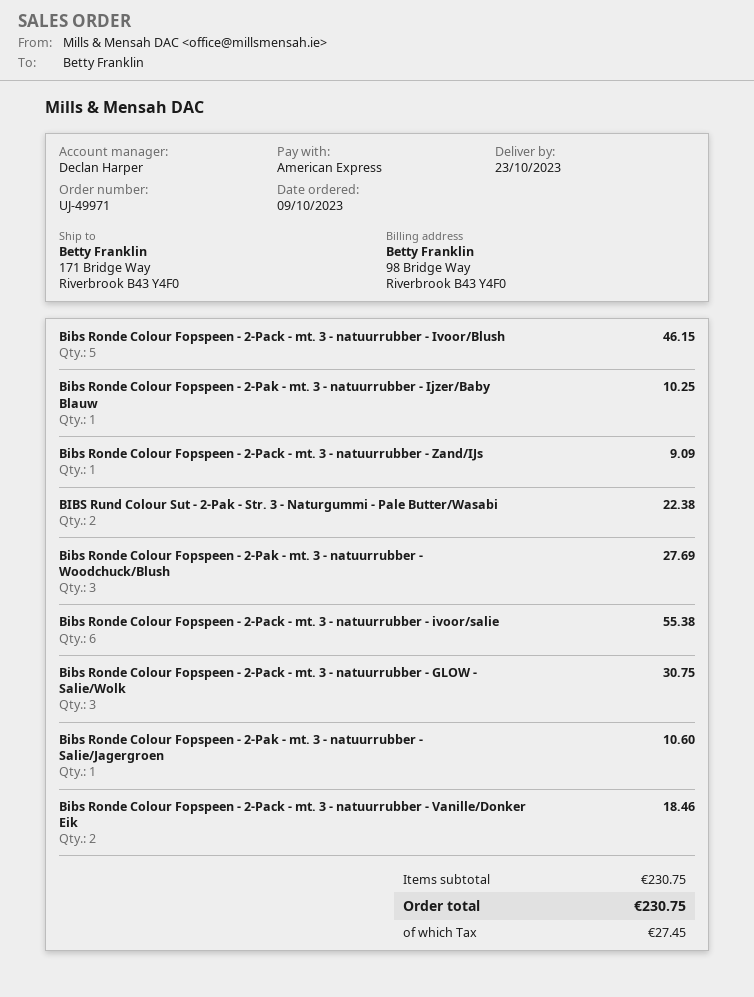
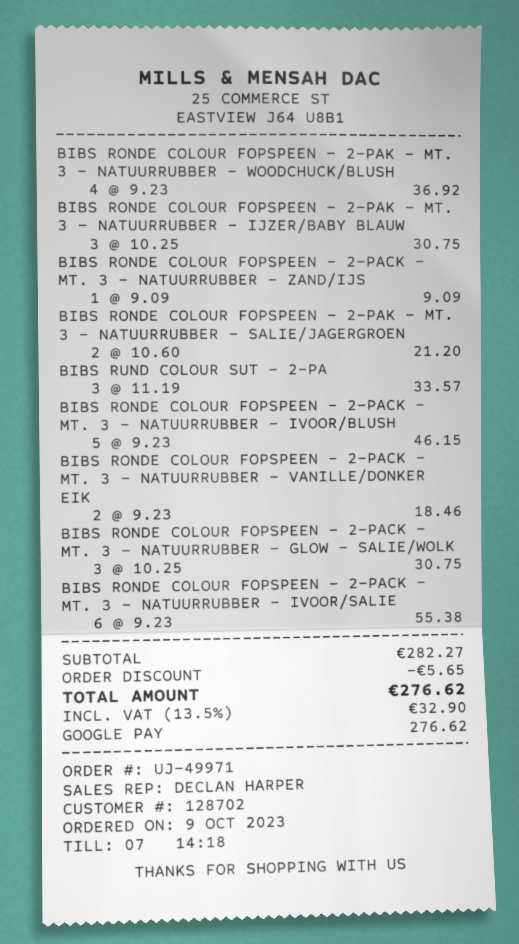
payment method: American Express -> Google Pay
Bibs Ronde Colour Fopspeen - 2-Pak - mt. 3 - natuurrubber - Ijzer/Baby Blauw: 1 for 10.25 -> 3 for 30.75
BIBS Rund Colour Sut - 2-Pak - Str. 3 - Naturgummi - Pale Butter/Wasabi: 2 for 22.38 -> 3 for 33.57
Bibs Ronde Colour Fopspeen - 2-Pak - mt. 3 - natuurrubber - Woodchuck/Blush: 3 for 27.69 -> 4 for 36.92
Bibs Ronde Colour Fopspeen - 2-Pak - mt. 3 - natuurrubber - Salie/Jagergroen: 1 for 10.60 -> 2 for 21.20
subtotal: 230.75 -> 282.27
discount: none -> 5.65
tax: 27.45 -> 32.90
total: 230.75 -> 276.62

